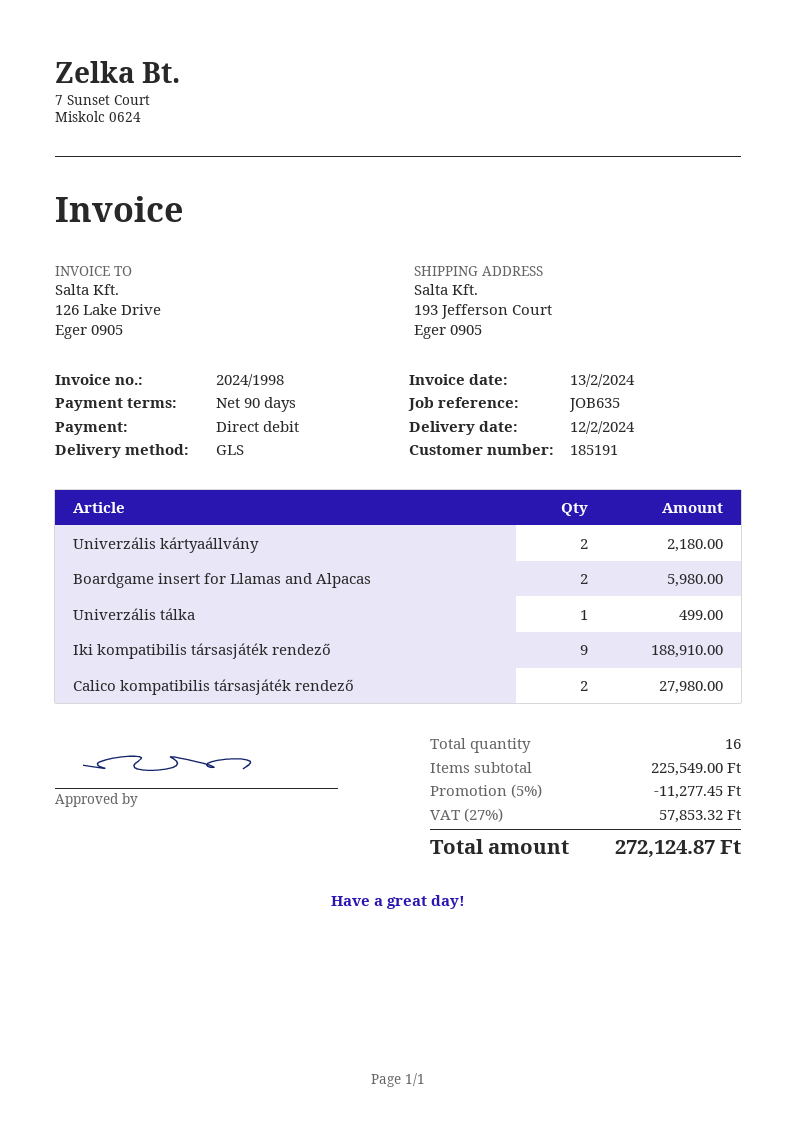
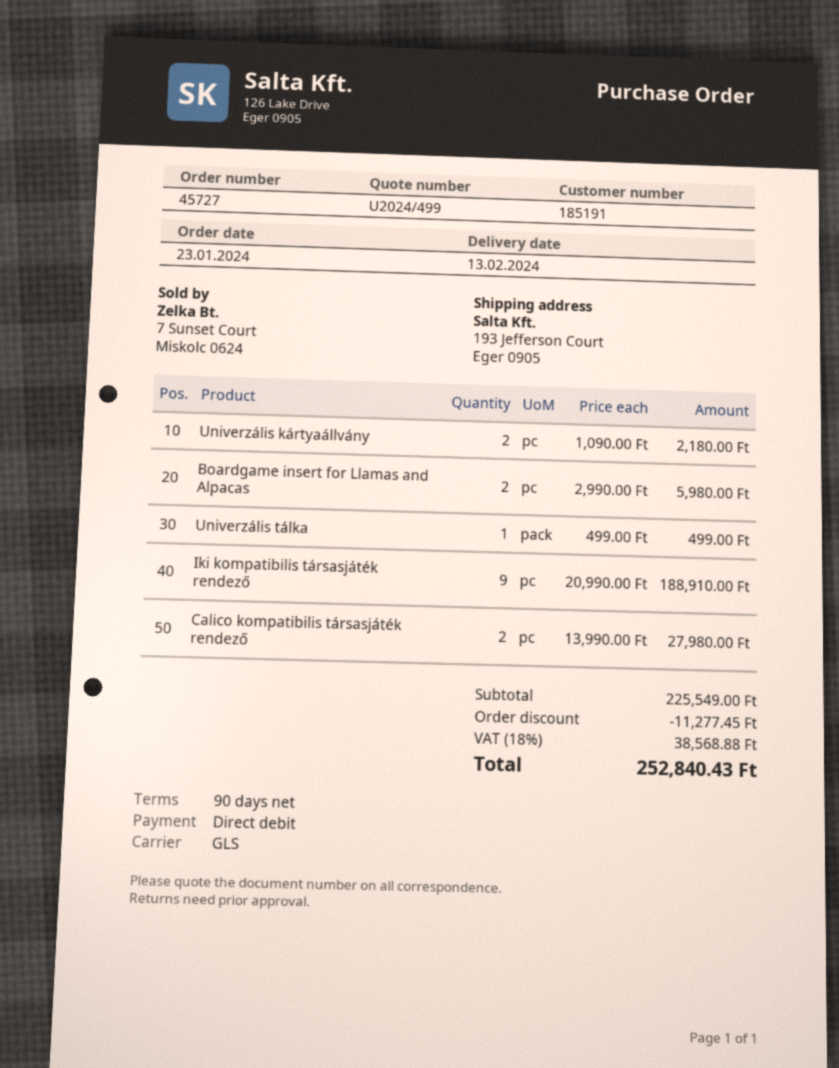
delivery date: 2024-02-12 -> 2024-02-13
tax: 27% = 57853.32 -> 18% = 38568.88
total: 272124.87 -> 252840.43

